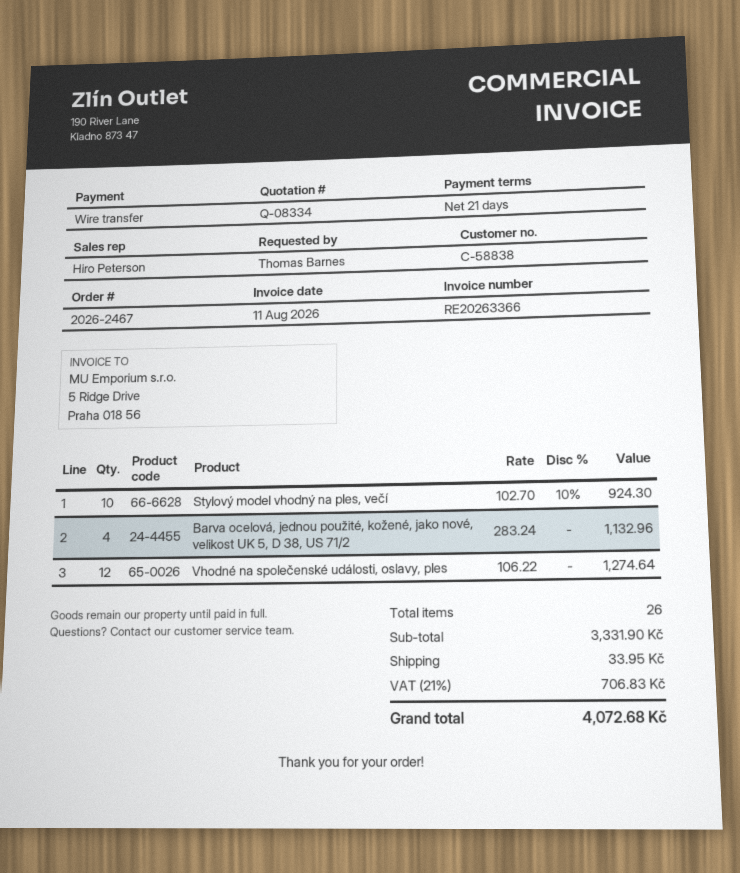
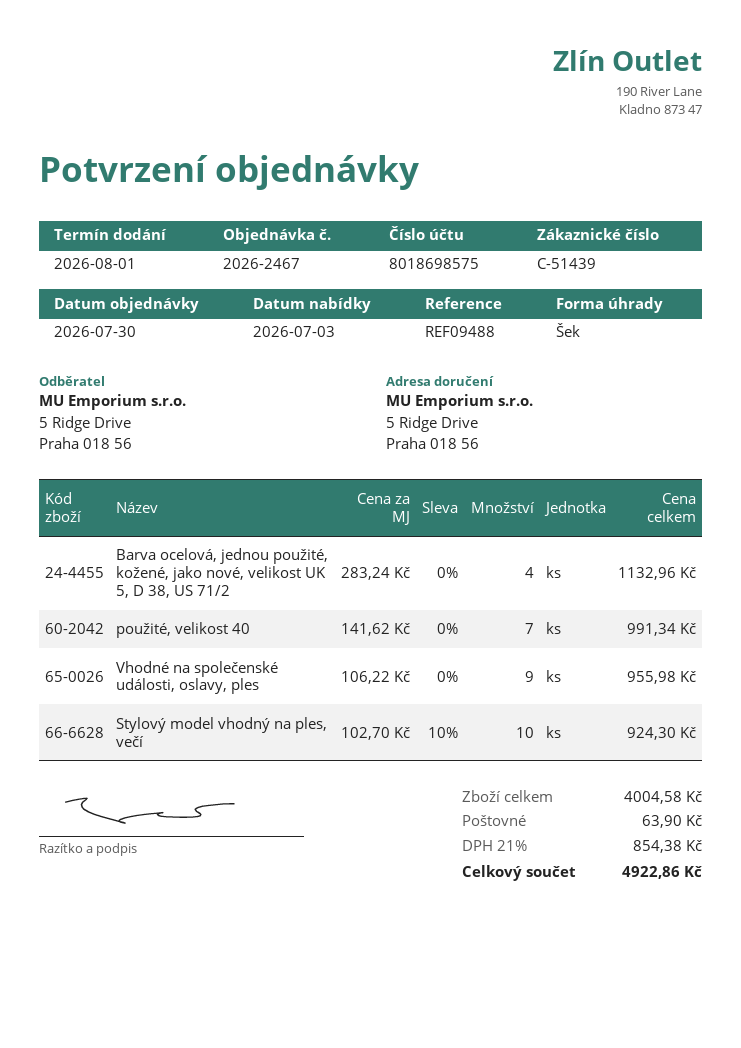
customer number: C-58838 -> C-51439
payment method: bank transfer -> cheque
Vhodné na společenské události, oslavy, ples: 12 x 106.22 = 1274.64 -> 9 x 106.22 = 955.98
použité, velikost 40: none -> 7 x 141.62 = 991.34
subtotal: 3331.90 -> 4004.58
shipping: 33.95 -> 63.90
tax: 21% = 706.83 -> 21% = 854.38
total: 4072.68 -> 4922.86

